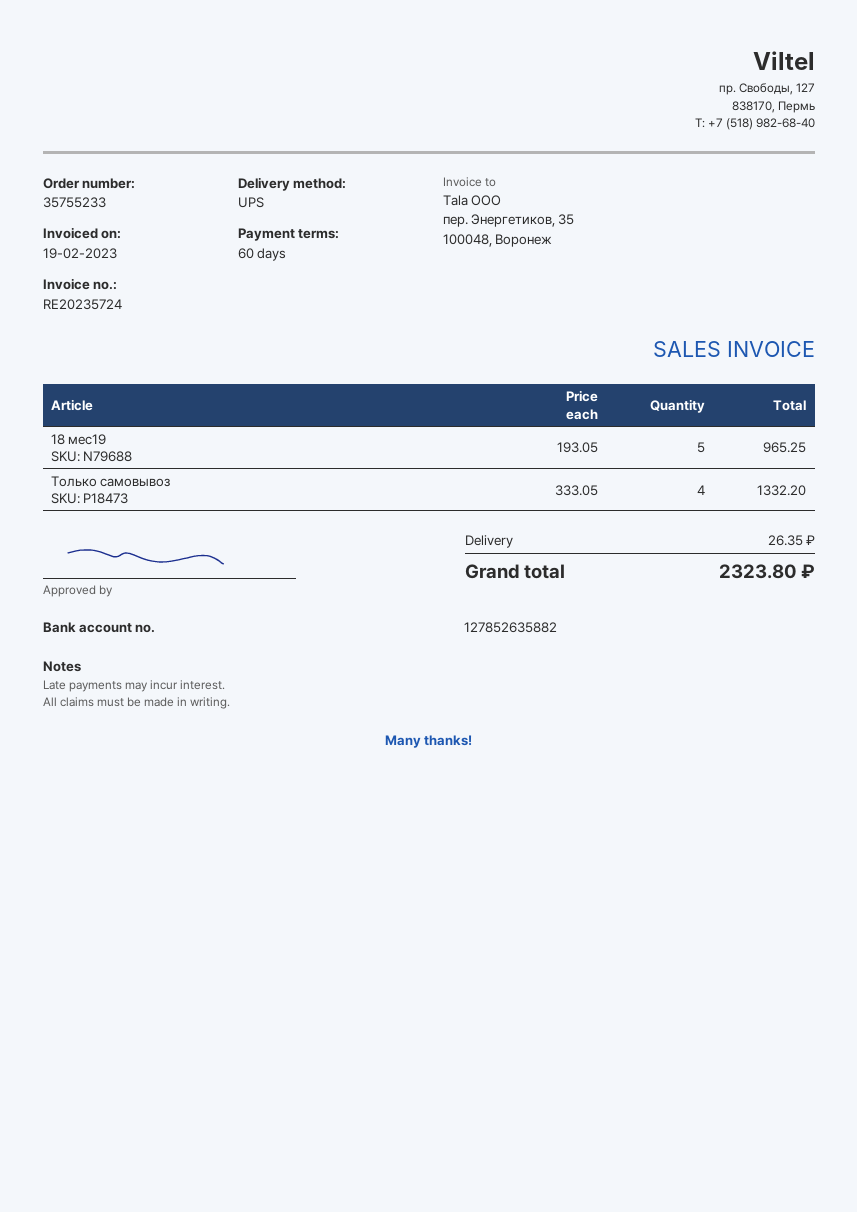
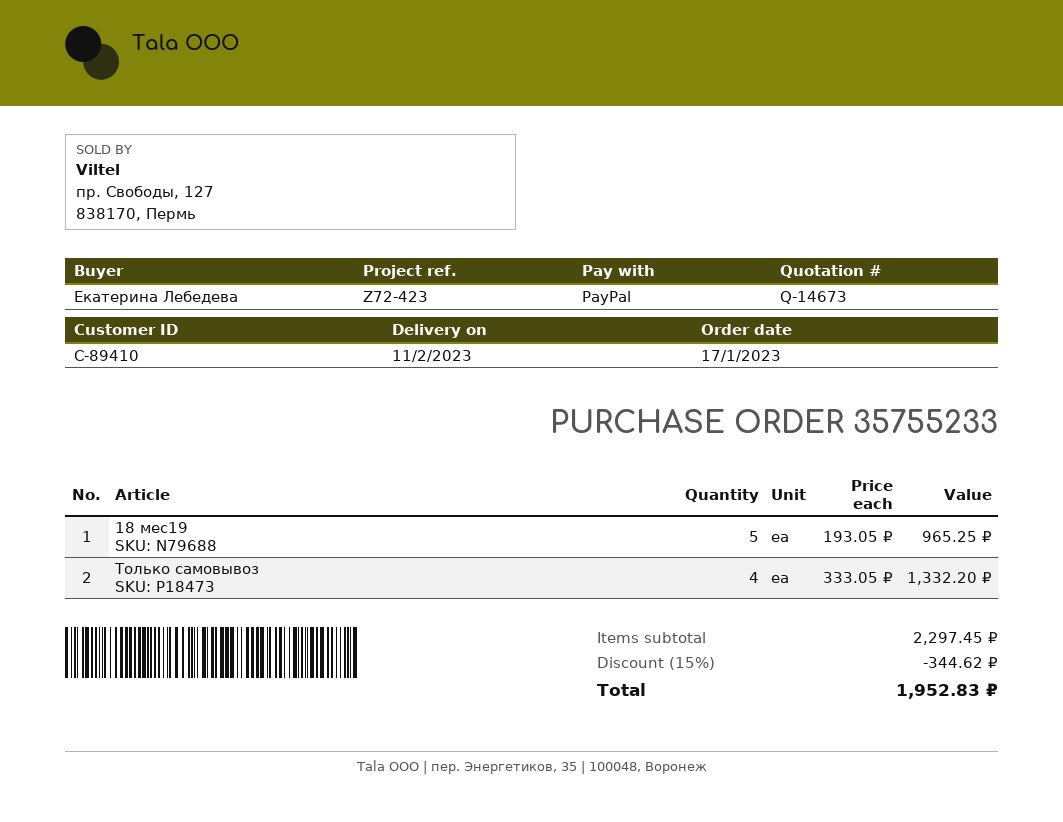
discount: none -> 15% = 344.62
shipping: 26.35 -> none
total: 2323.80 -> 1952.83

